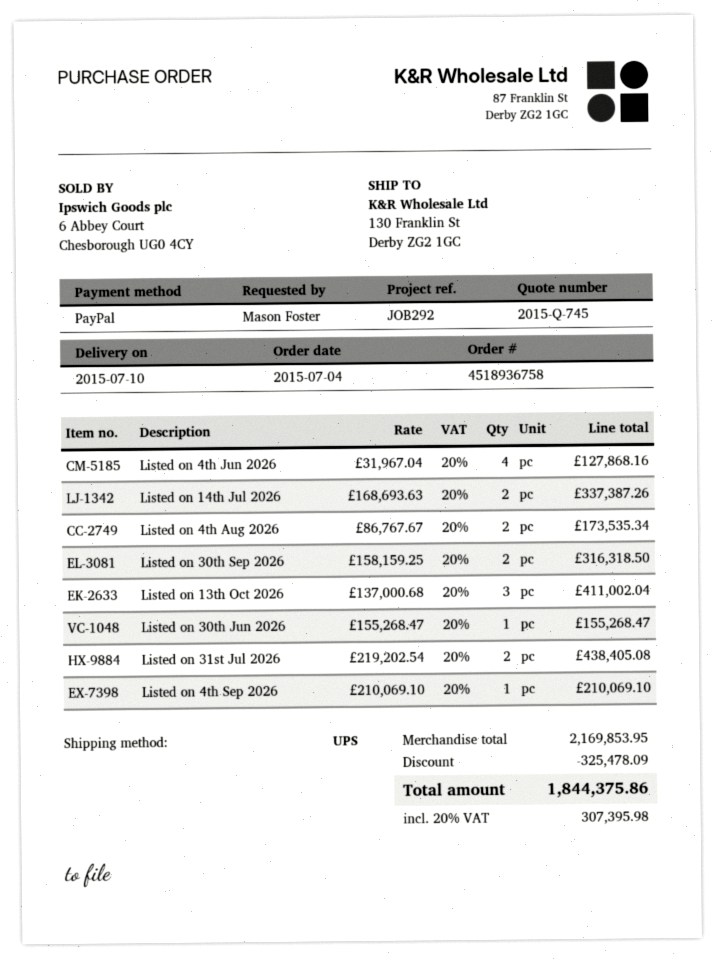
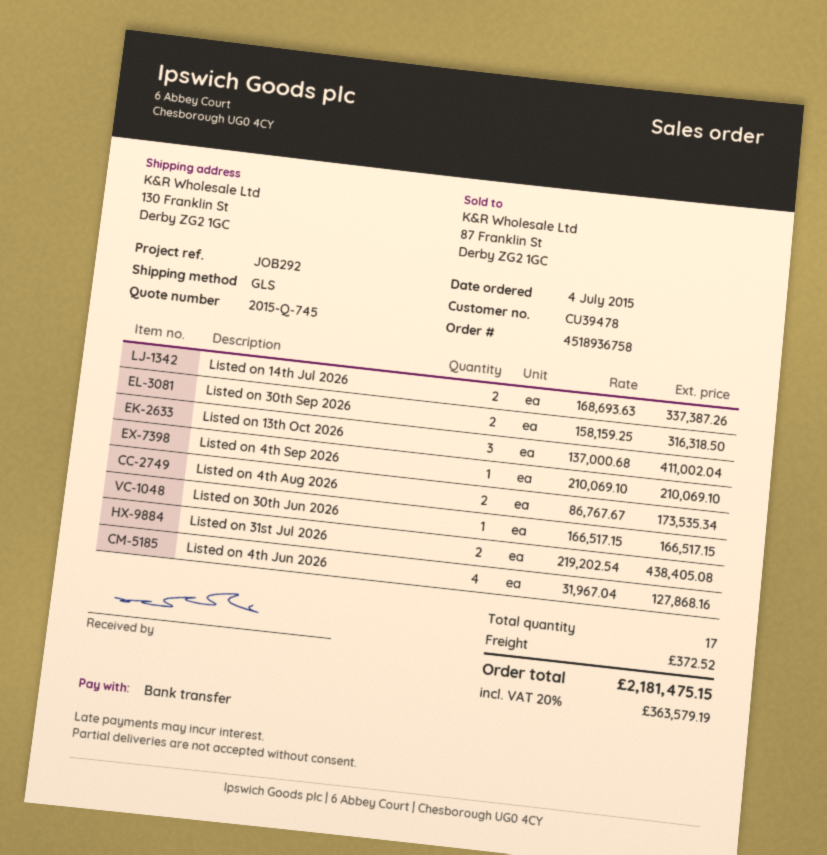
payment method: PayPal -> bank transfer
shipping method: UPS -> GLS
Listed on 30th Jun 2026: 1 x 155268.47 = 155268.47 -> 1 x 166517.15 = 166517.15
discount: 325478.09 -> none
shipping: none -> 372.52
tax: 20% = 307395.98 -> 20% = 363579.19
total: 1844375.86 -> 2181475.15

